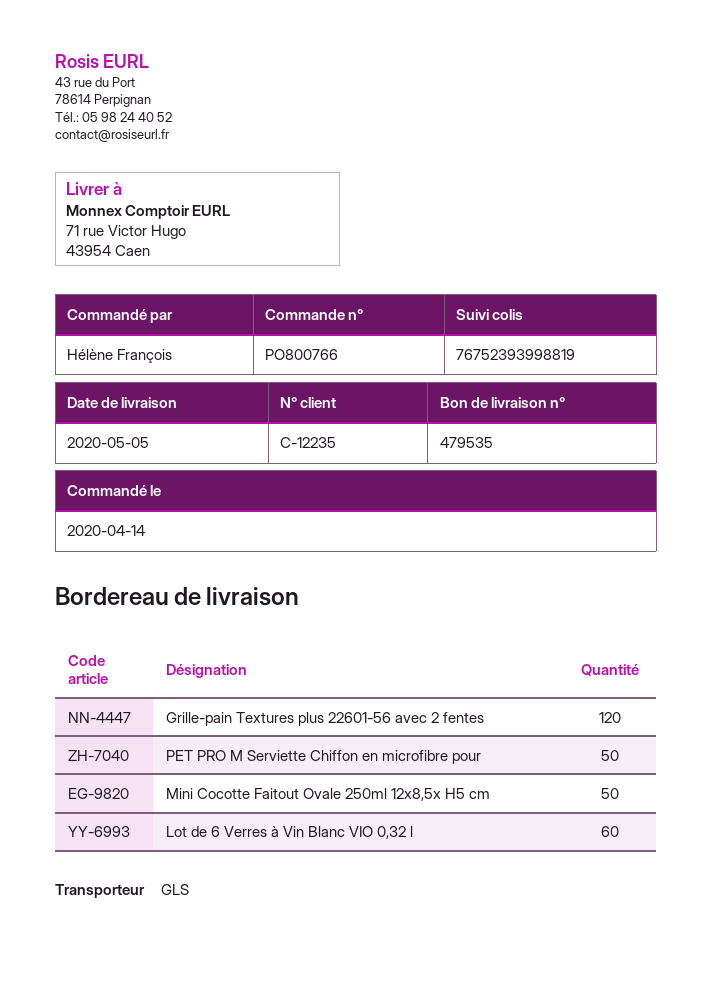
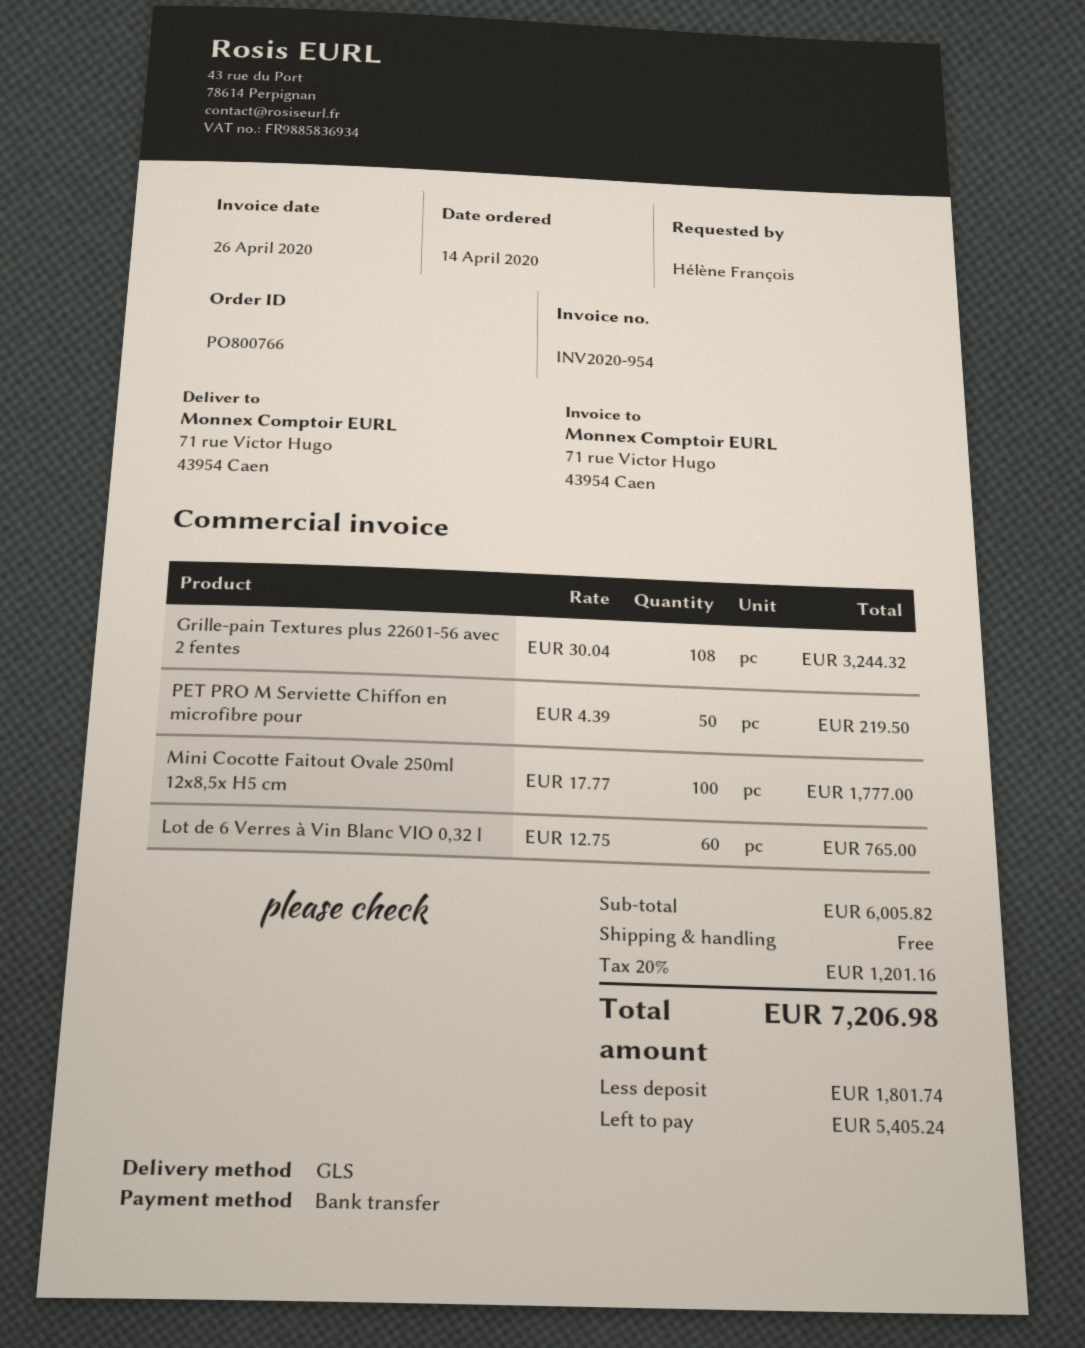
Grille-pain Textures plus 22601-56 avec 2 fentes: 120 -> 108
Mini Cocotte Faitout Ovale 250ml 12x8,5x H5 cm: 50 -> 100

